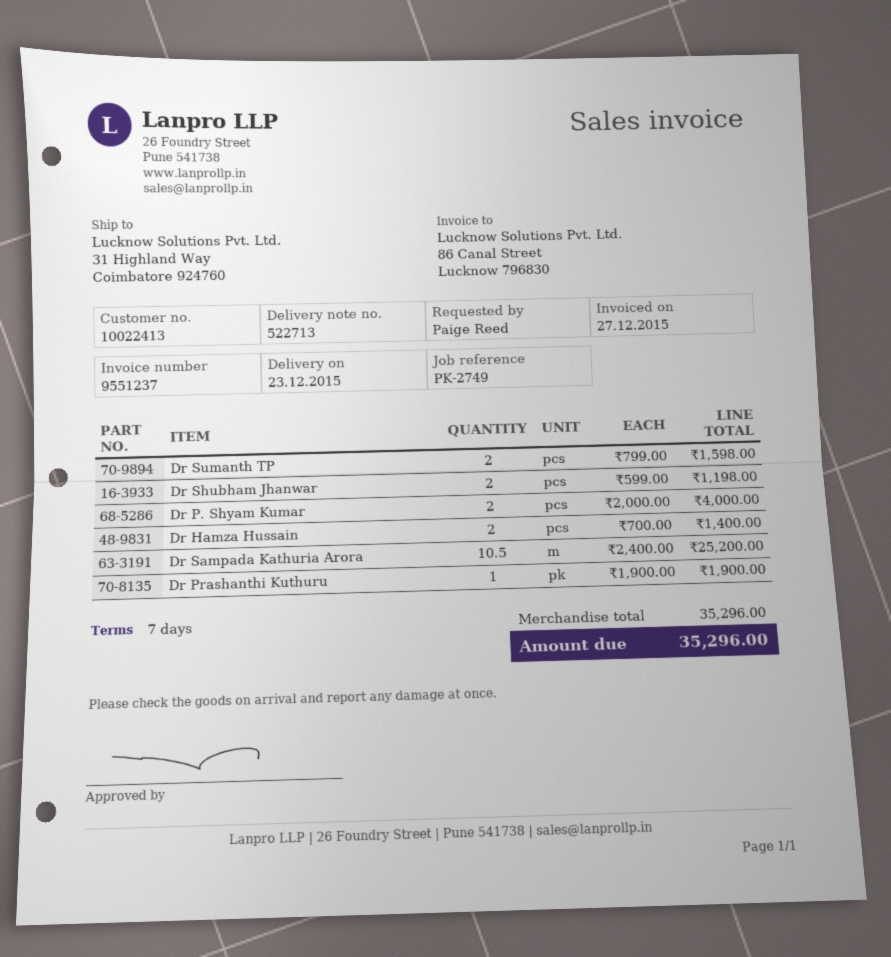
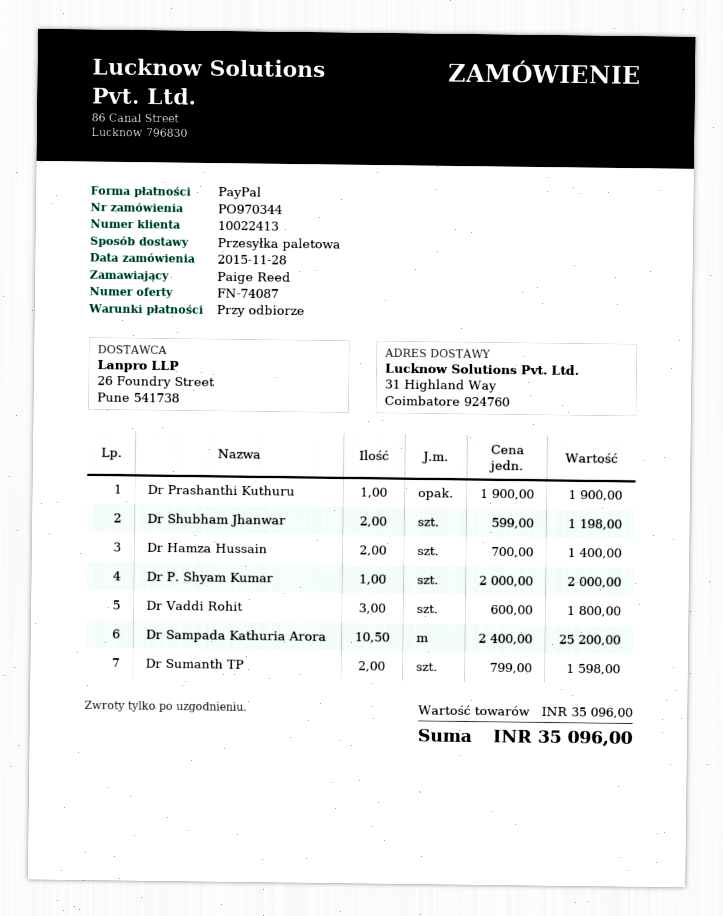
payment terms: 7 days -> on receipt
Dr P. Shyam Kumar: 2 x 2000.00 = 4000.00 -> 1 x 2000.00 = 2000.00
Dr Vaddi Rohit: none -> 3 x 600.00 = 1800.00
subtotal: 35296.00 -> 35096.00
total: 35296.00 -> 35096.00

